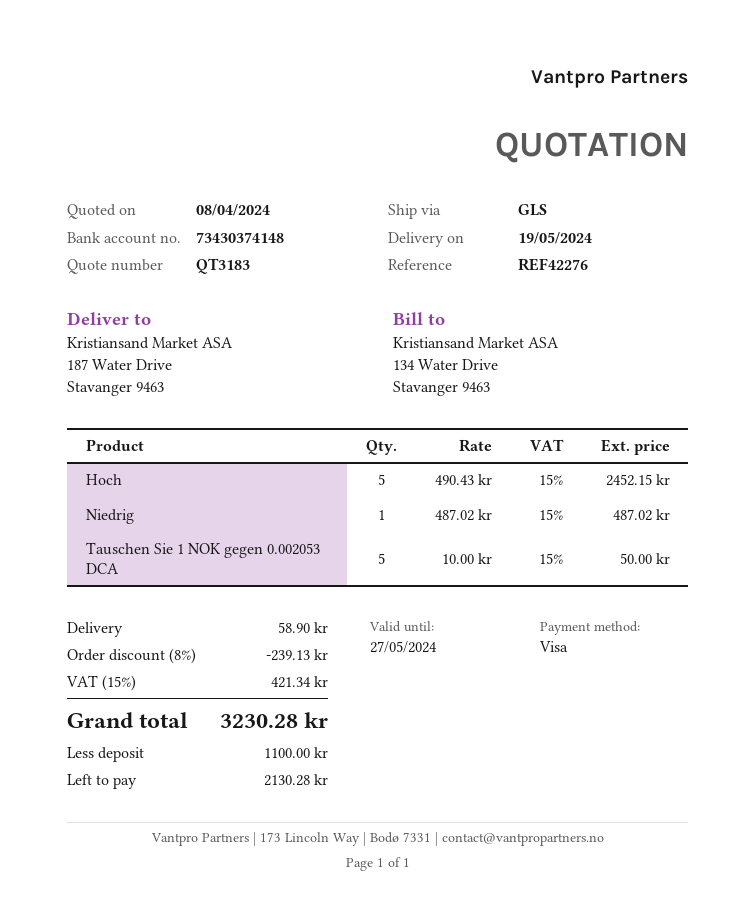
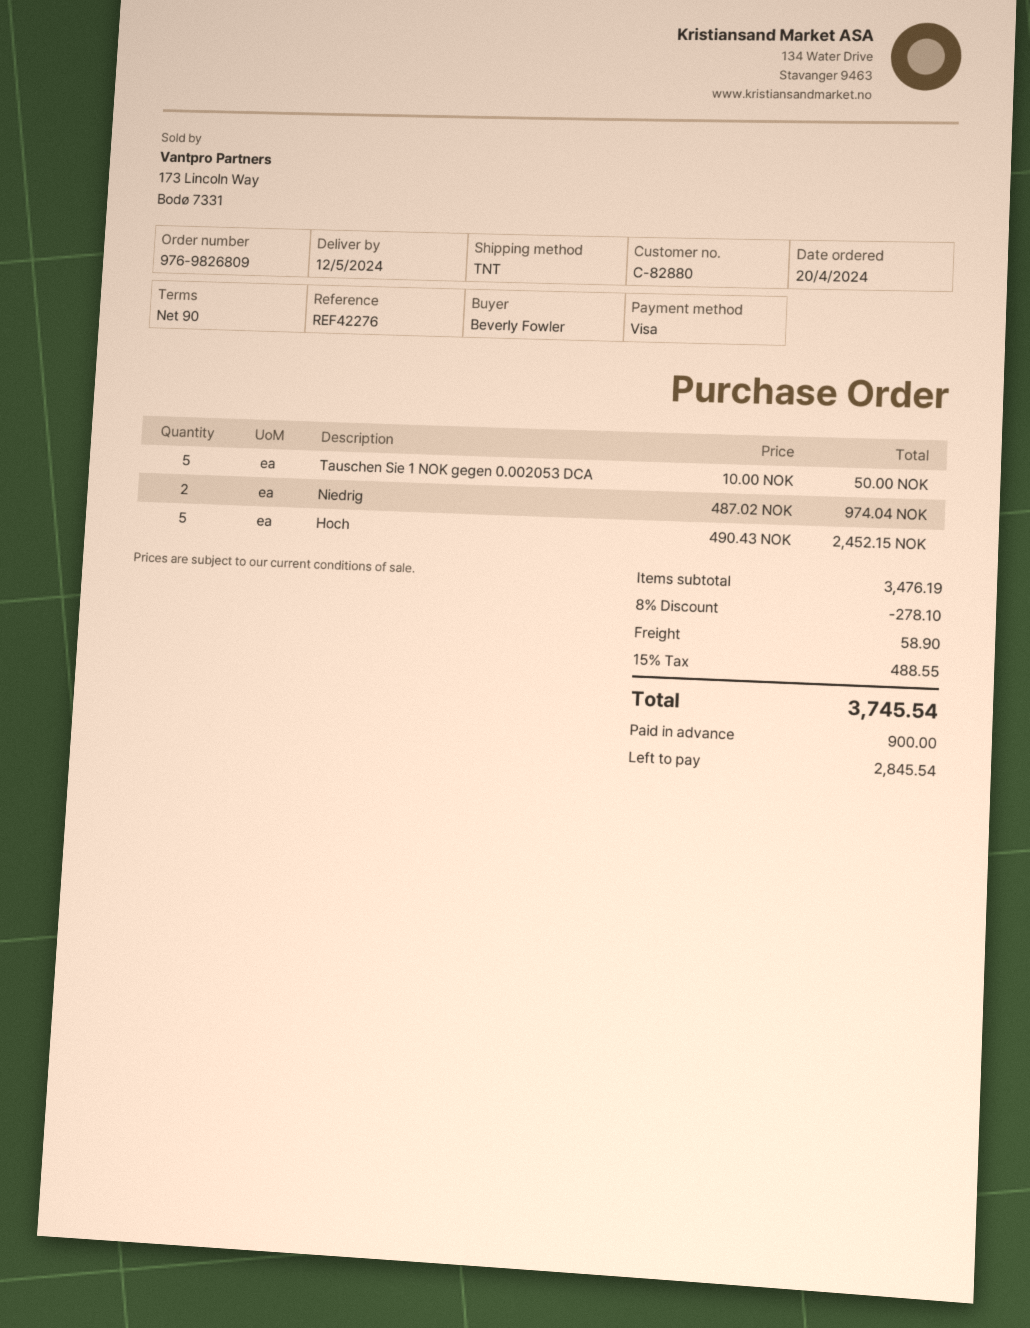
delivery date: 2024-05-19 -> 2024-05-12
shipping method: GLS -> TNT
Niedrig: 1 x 487.02 = 487.02 -> 2 x 487.02 = 974.04
discount: 8% = 239.13 -> 8% = 278.10
tax: 15% = 421.34 -> 15% = 488.55
total: 3230.28 -> 3745.54
deposit: 1100.00 -> 900.00
balance: 2130.28 -> 2845.54

